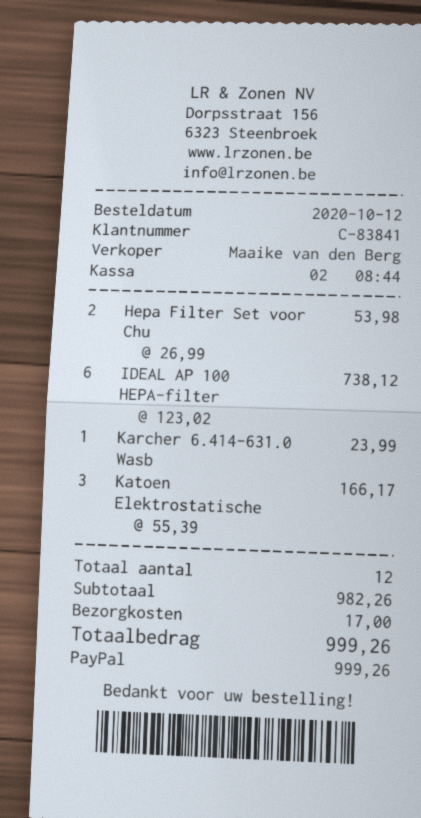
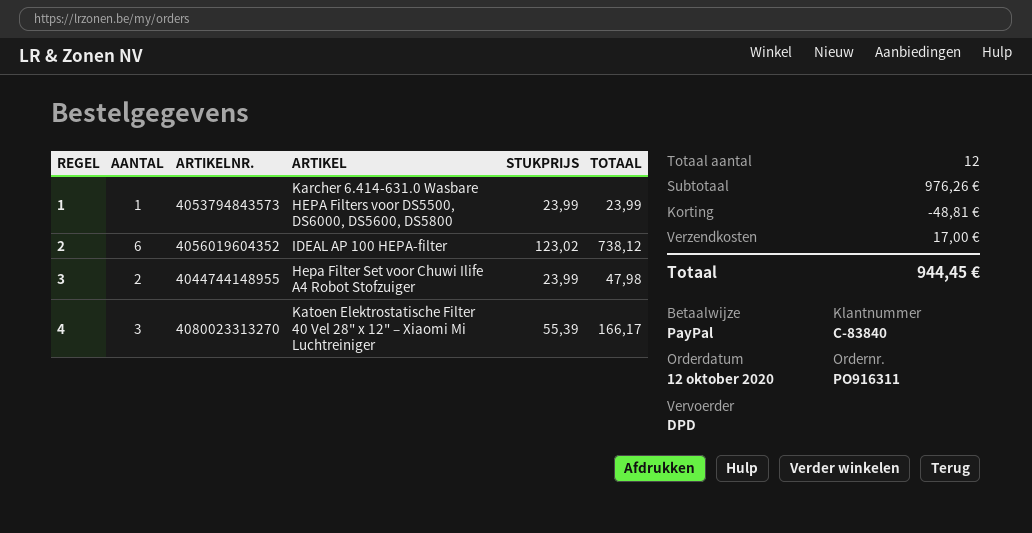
customer number: C-83841 -> C-83840
Hepa Filter Set voor Chu: 2 x 26.99 = 53.98 -> 2 x 23.99 = 47.98
subtotal: 982.26 -> 976.26
discount: none -> 48.81
total: 999.26 -> 944.45

